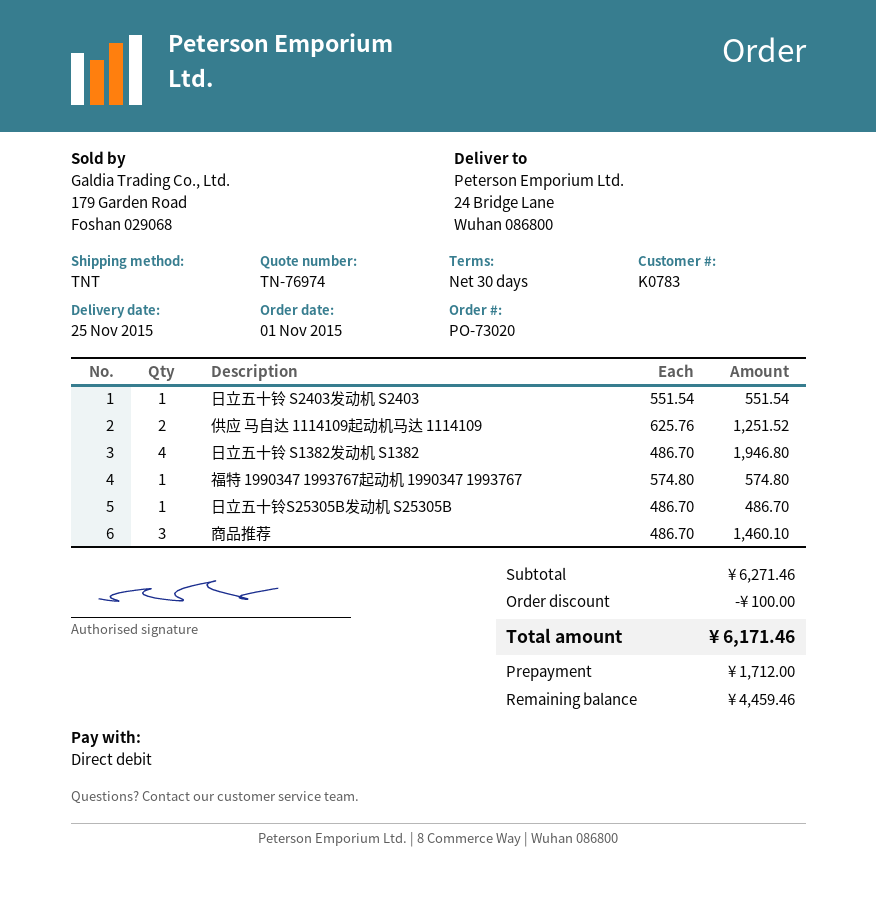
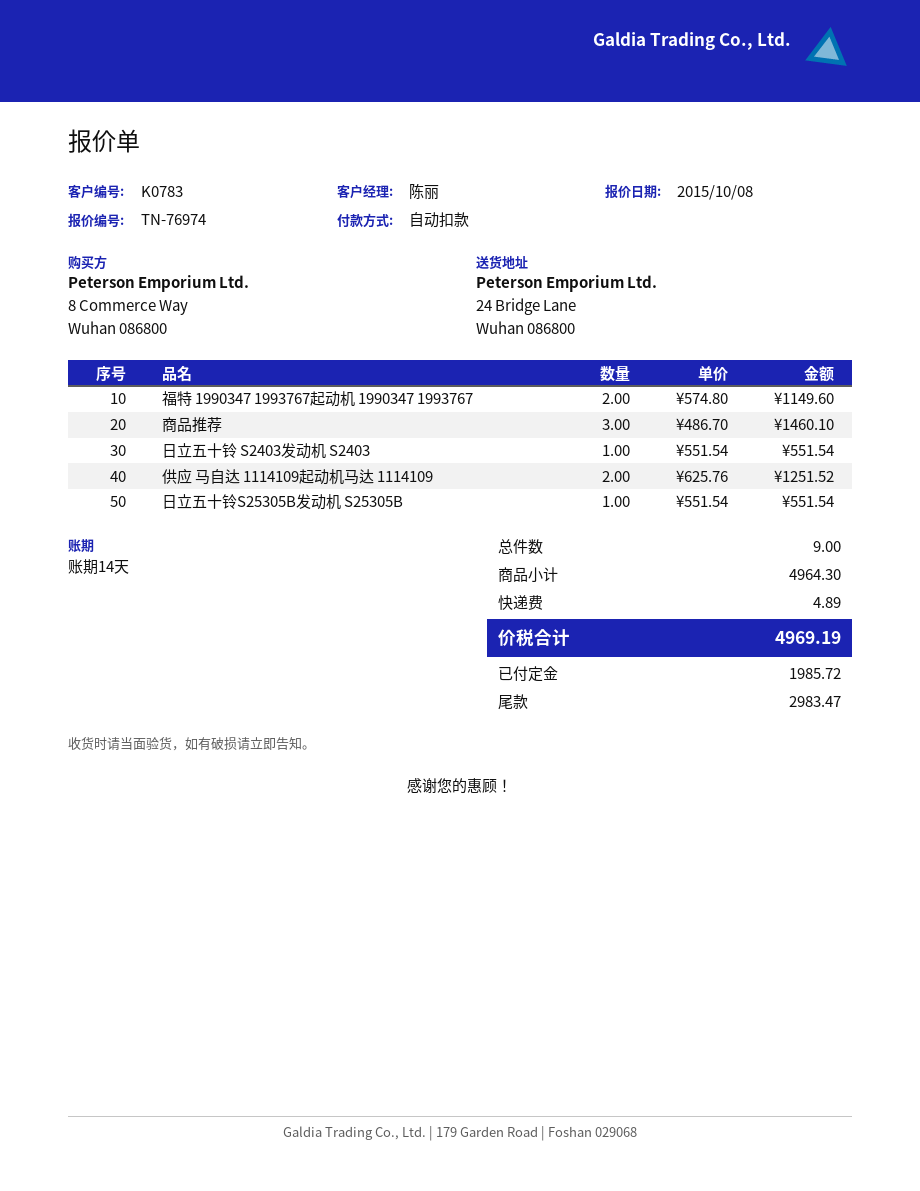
payment terms: 30 days -> 14 days
日立五十铃 S1382发动机 S1382: 4 x 486.70 = 1946.80 -> none
福特 1990347 1993767起动机 1990347 1993767: 1 x 574.80 = 574.80 -> 2 x 574.80 = 1149.60
日立五十铃S25305B发动机 S25305B: 1 x 486.70 = 486.70 -> 1 x 551.54 = 551.54
subtotal: 6271.46 -> 4964.30
discount: 100.00 -> none
shipping: none -> 4.89
total: 6171.46 -> 4969.19
deposit: 1712.00 -> 1985.72
balance: 4459.46 -> 2983.47

